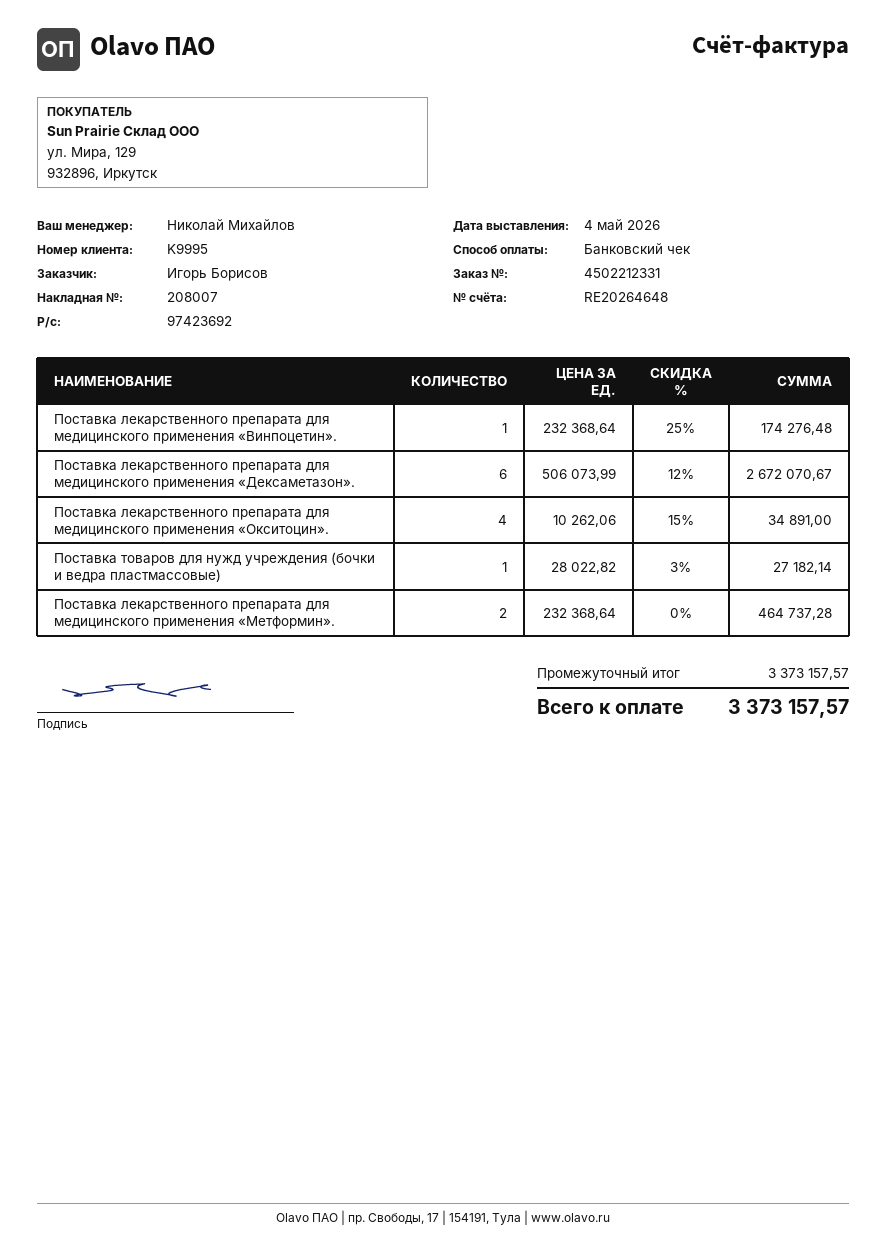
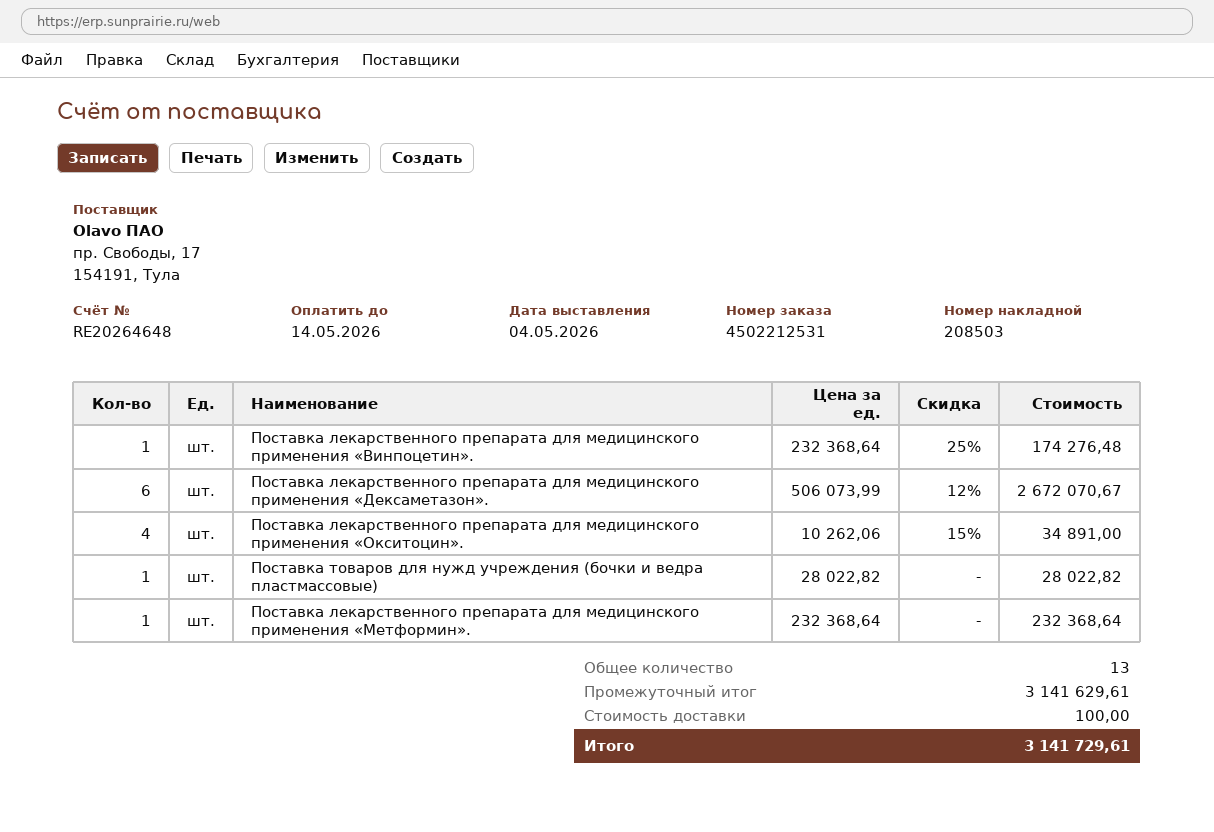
order number: 4502212331 -> 4502212531
delivery note number: 208007 -> 208503
Поставка товаров для нужд учреждения (бочки и ведра пластмассовые): 1 x 28022.82 - 3% = 27182.14 -> 1 x 28022.82 = 28022.82
Поставка лекарственного препарата для медицинского применения «Метформин».: 2 x 232368.64 = 464737.28 -> 1 x 232368.64 = 232368.64
subtotal: 3373157.57 -> 3141629.61
shipping: none -> 100.00
total: 3373157.57 -> 3141729.61

